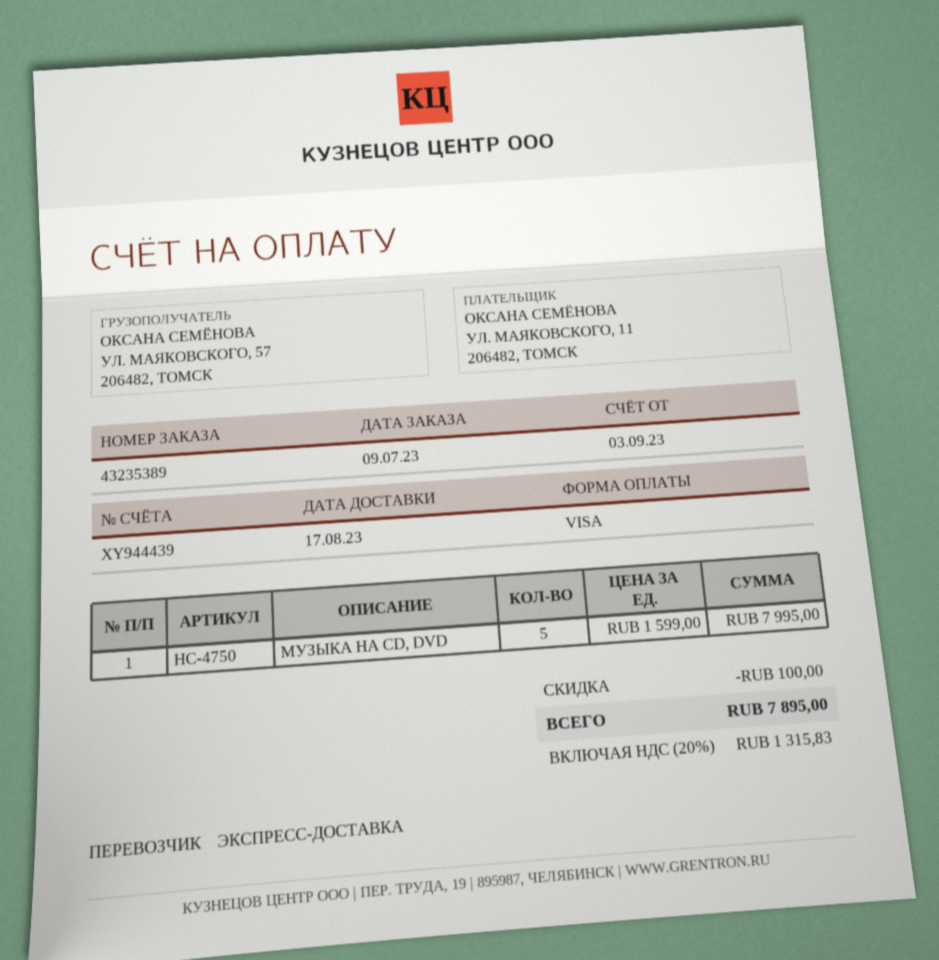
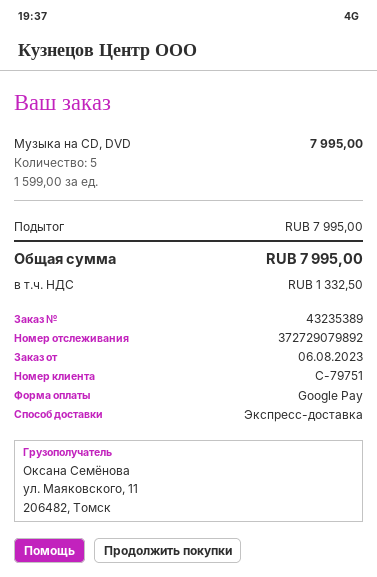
order date: 2023-07-09 -> 2023-08-06
payment method: Visa -> Google Pay
ship to: УЛ. МАЯКОВСКОГО, 57, 206482, ТОМСК -> ул. Маяковского, 11, 206482, Томск
discount: 100.00 -> none
tax: 1315.83 -> 1332.50
total: 7895.00 -> 7995.00

